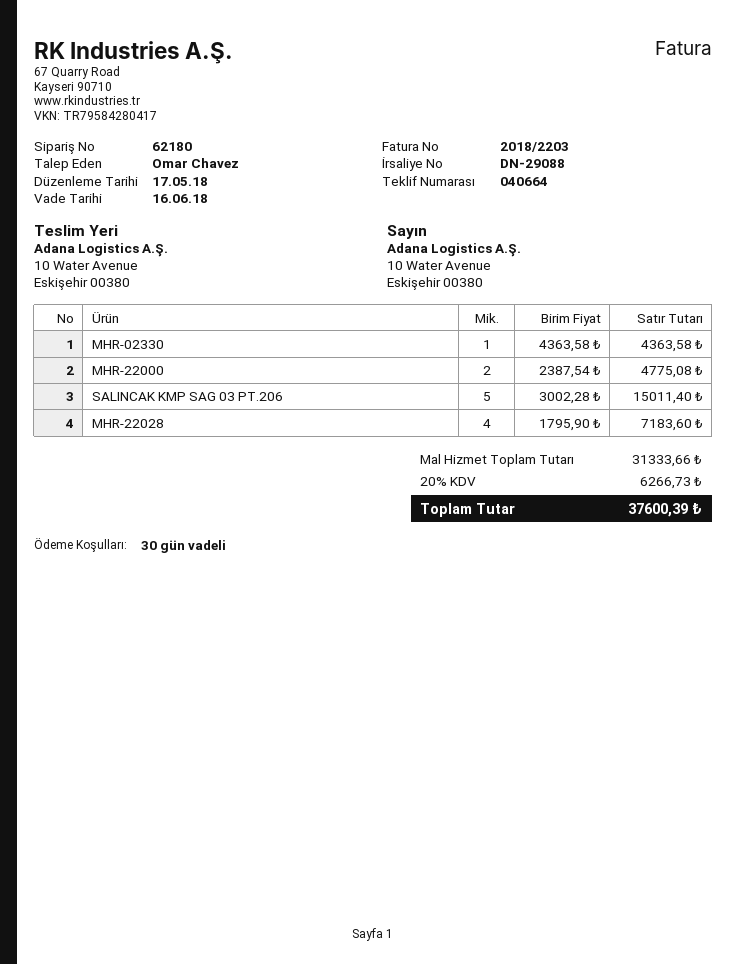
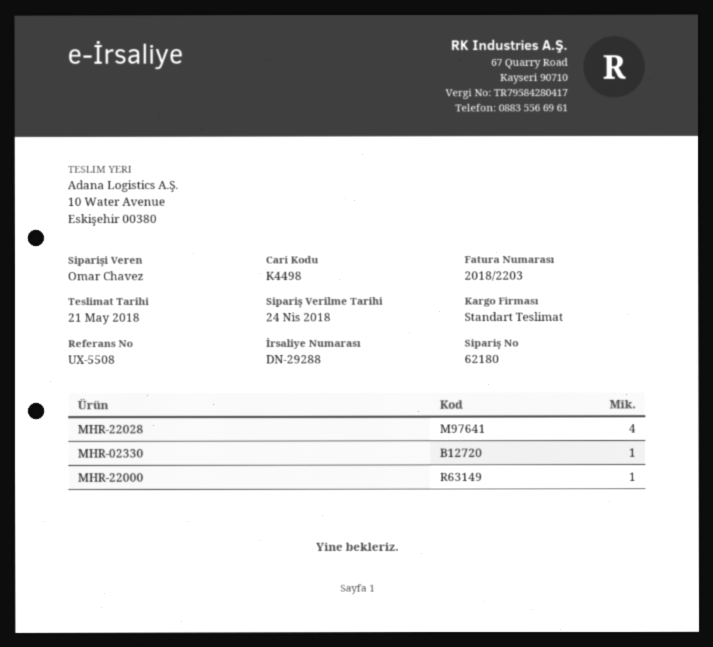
delivery note number: DN-29088 -> DN-29288
MHR-22000: 2 -> 1
SALINCAK KMP SAG 03 PT.206: 5 -> none

